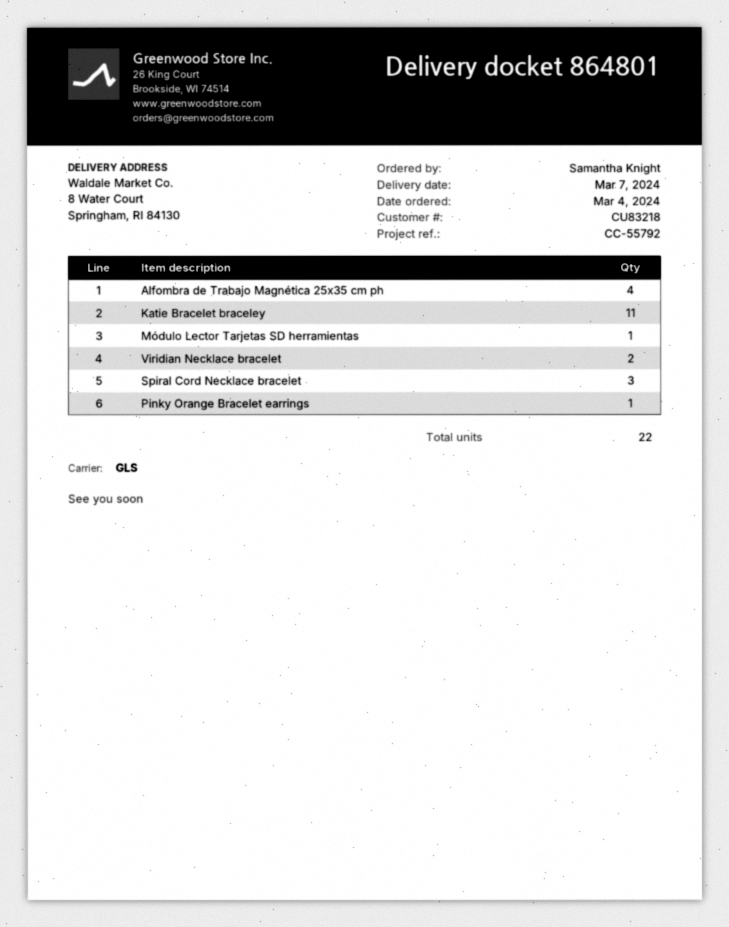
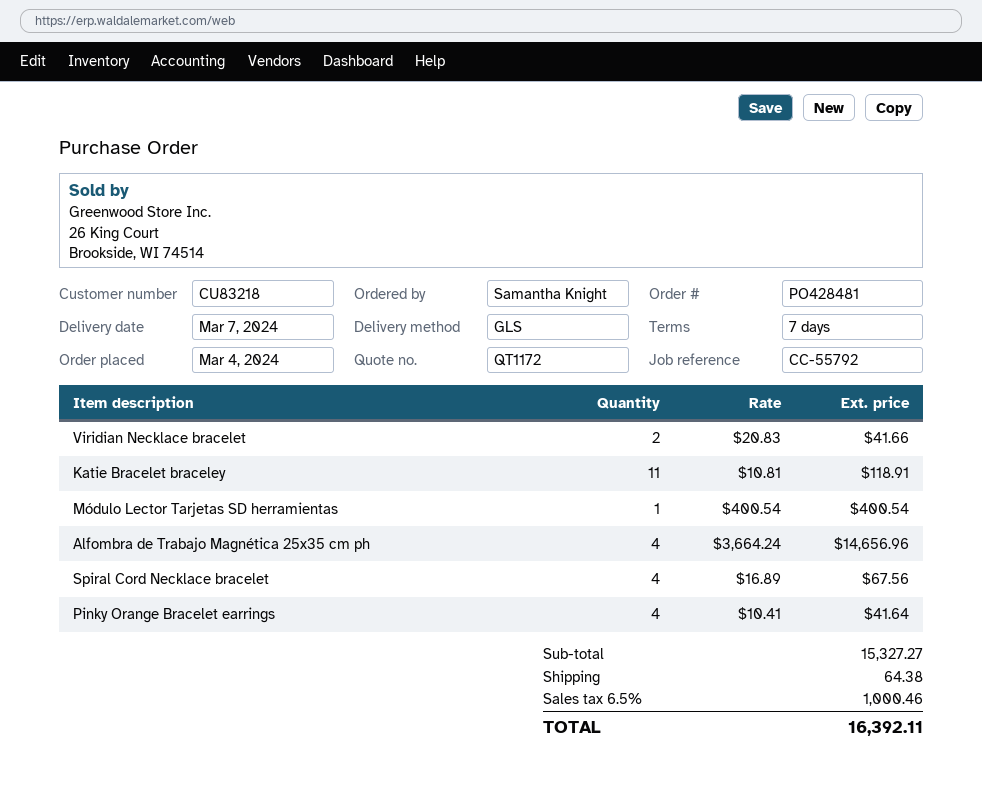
Spiral Cord Necklace bracelet: 3 -> 4
Pinky Orange Bracelet earrings: 1 -> 4

